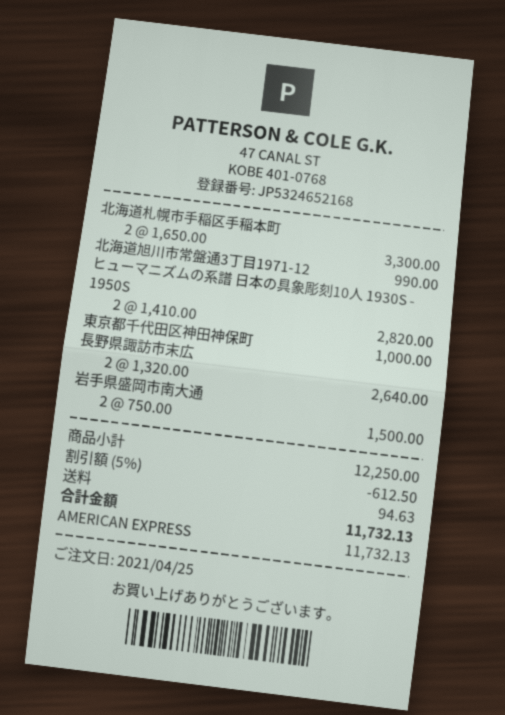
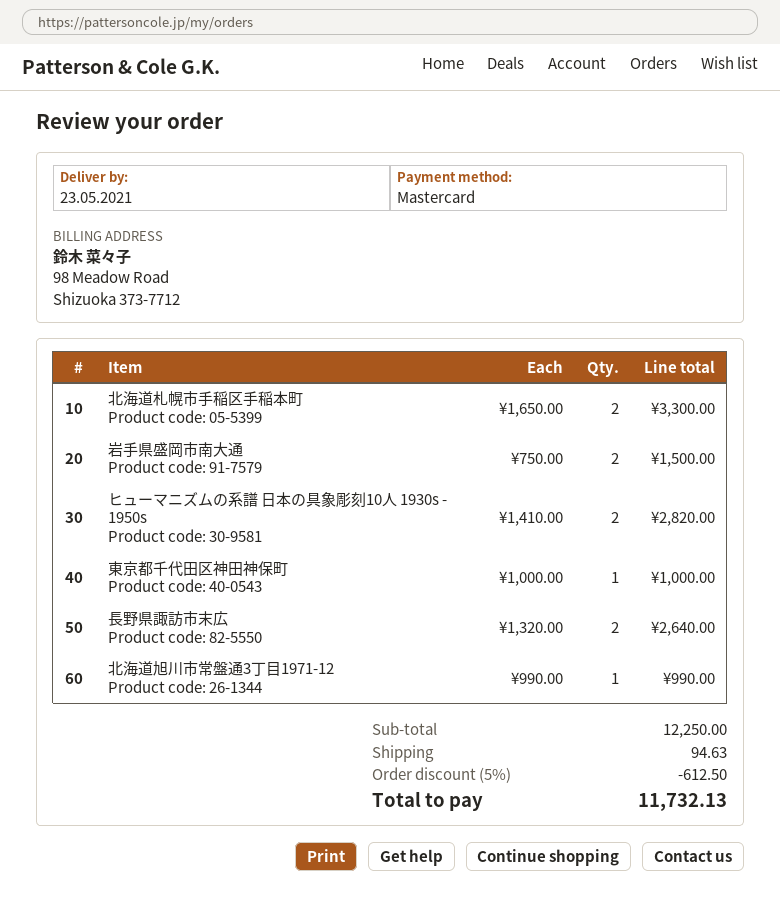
payment method: American Express -> Mastercard

